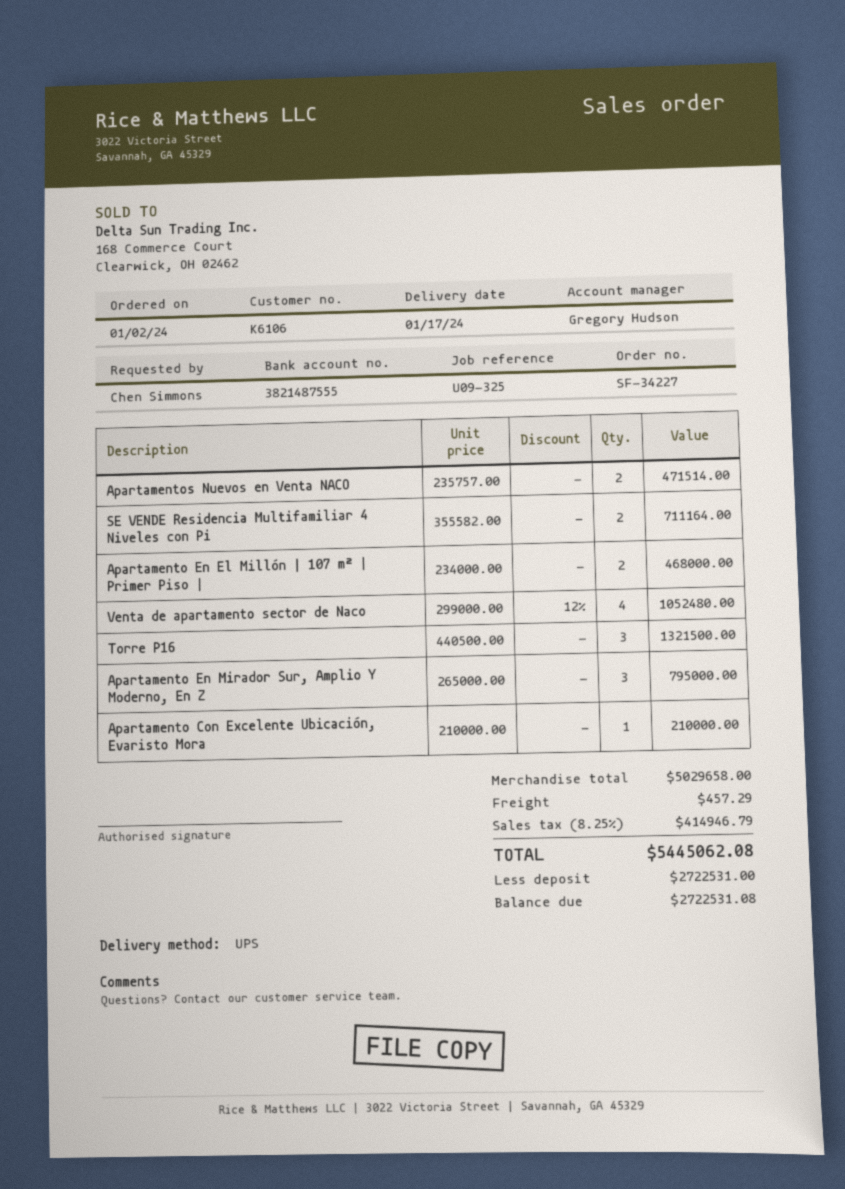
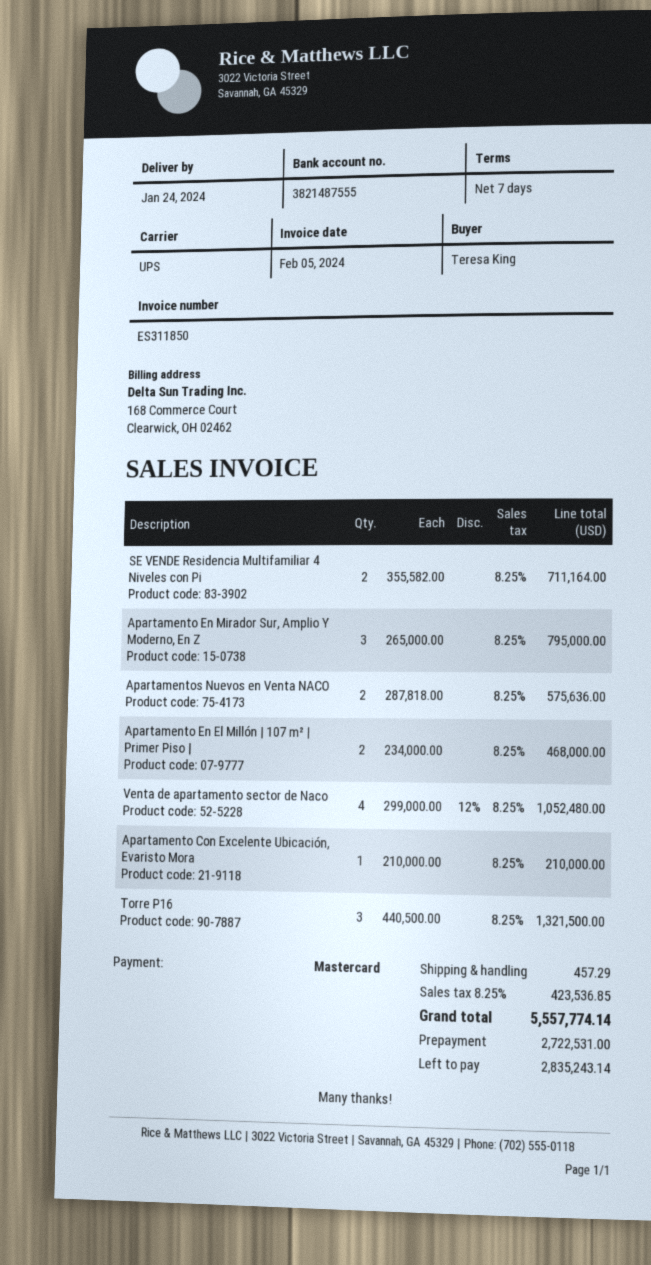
delivery date: 2024-01-17 -> 2024-01-24
ordered by: Chen Simmons -> Teresa King
Apartamentos Nuevos en Venta NACO: 2 x 235757.00 = 471514.00 -> 2 x 287818.00 = 575636.00
tax: 8.25% = 414946.79 -> 8.25% = 423536.85
total: 5445062.08 -> 5557774.14
balance: 2722531.08 -> 2835243.14

